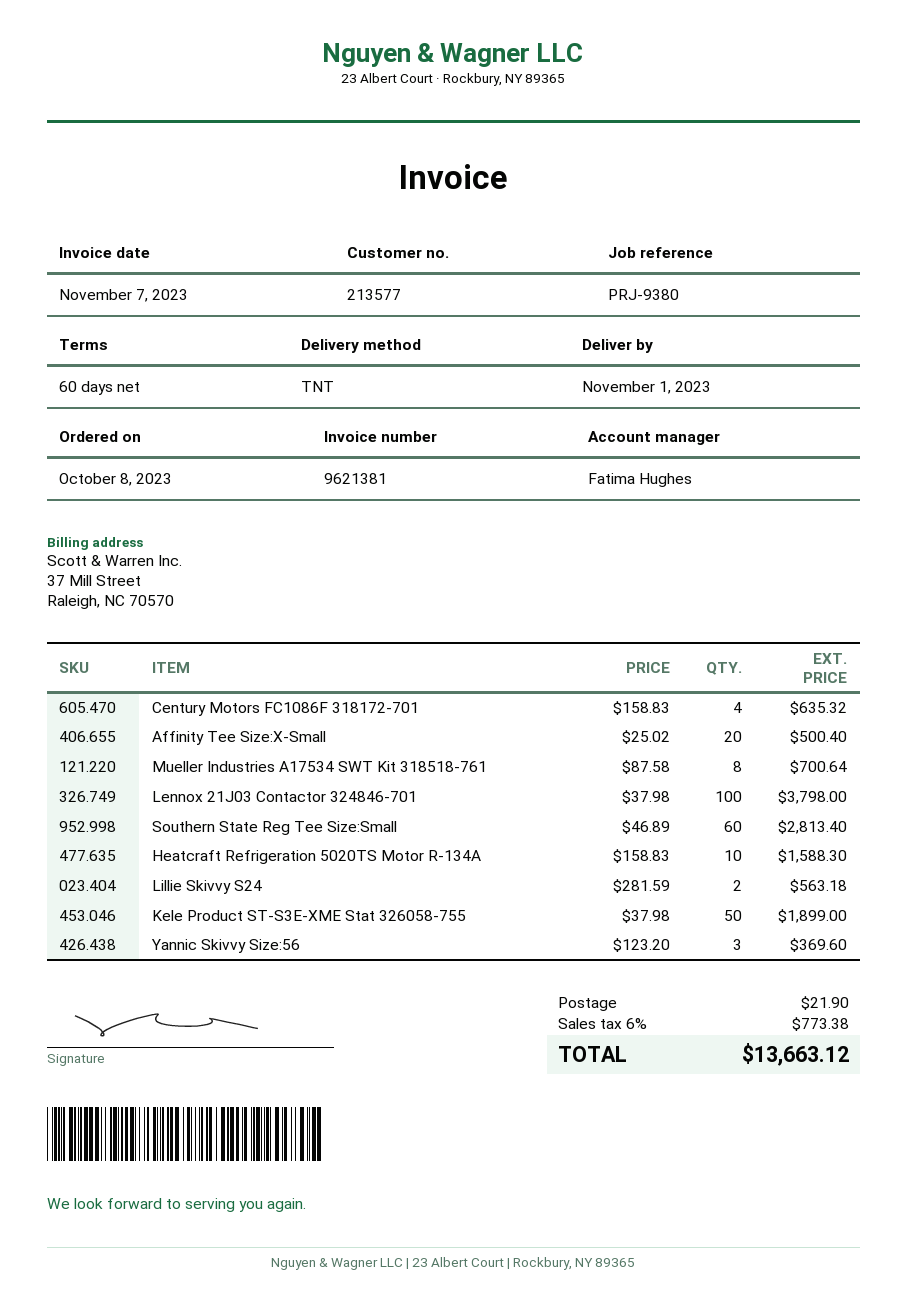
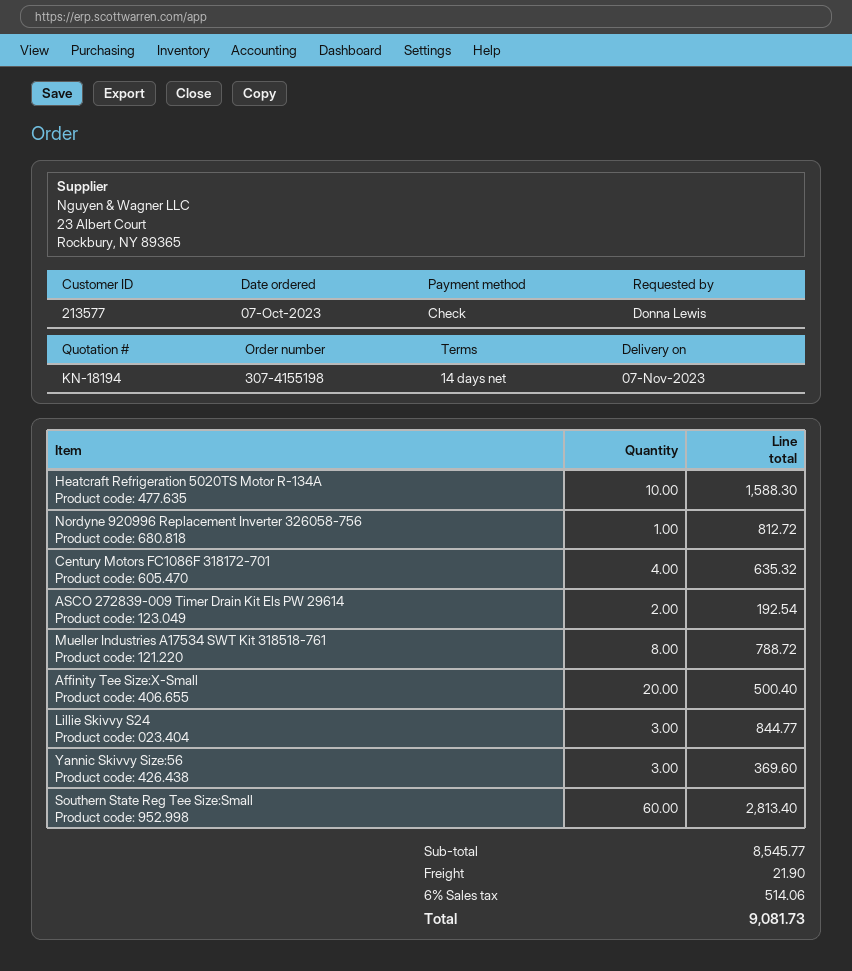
order date: 2023-10-08 -> 2023-10-07
delivery date: 2023-11-01 -> 2023-11-07
payment terms: 60 days -> 14 days
Mueller Industries A17534 SWT Kit 318518-761: 8 for 700.64 -> 8 for 788.72
Lennox 21J03 Contactor 324846-701: 100 for 3798.00 -> none
Lillie Skivvy S24: 2 for 563.18 -> 3 for 844.77
Kele Product ST-S3E-XME Stat 326058-755: 50 for 1899.00 -> none
Nordyne 920996 Replacement Inverter 326058-756: none -> 1 for 812.72
ASCO 272839-009 Timer Drain Kit Els PW 29614: none -> 2 for 192.54
tax: 6% = 773.38 -> 6% = 514.06
total: 13663.12 -> 9081.73

